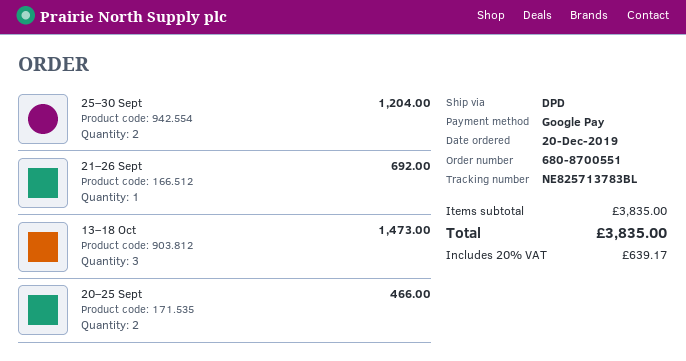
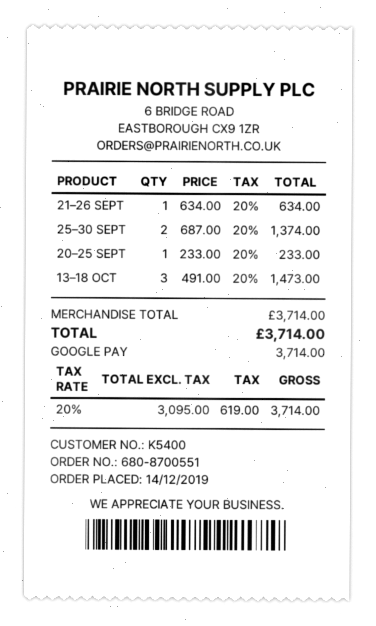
order date: 2019-12-20 -> 2019-12-14
25–30 Sept: 2 for 1204.00 -> 2 for 1374.00
21–26 Sept: 1 for 692.00 -> 1 for 634.00
20–25 Sept: 2 for 466.00 -> 1 for 233.00
subtotal: 3835.00 -> 3714.00
tax: 20% = 639.17 -> 20% = 619.00
total: 3835.00 -> 3714.00

